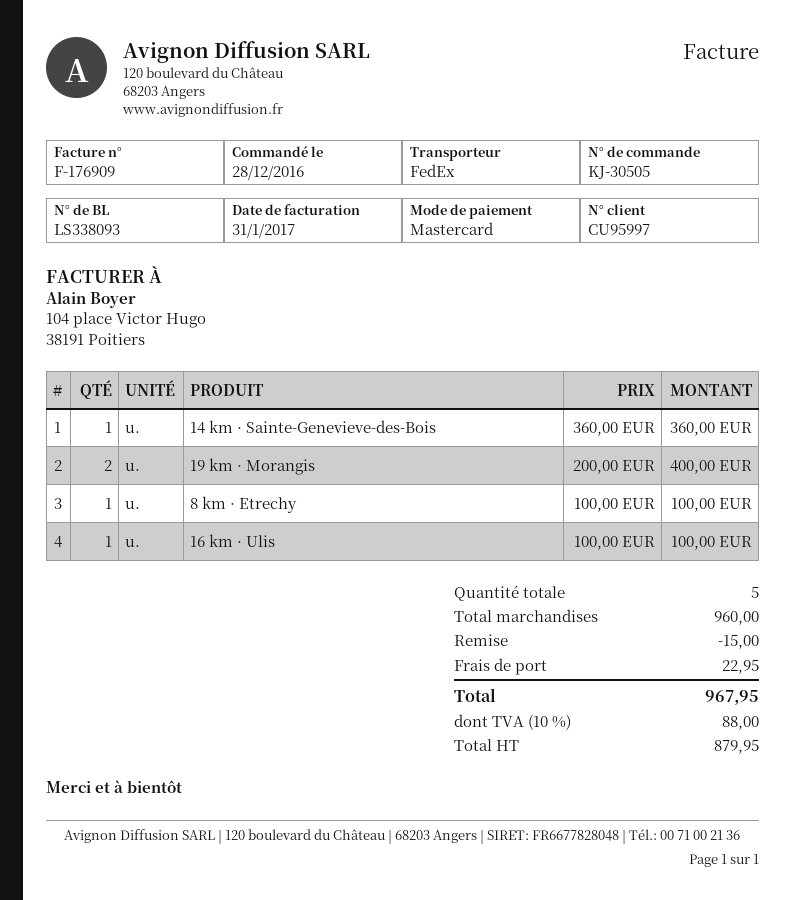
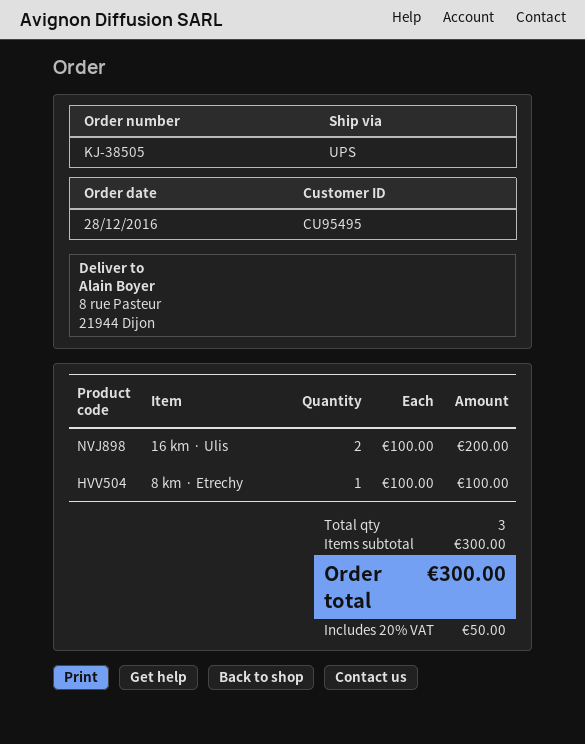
order number: KJ-30505 -> KJ-38505
customer number: CU95997 -> CU95495
shipping method: FedEx -> UPS
14 km · Sainte-Genevieve-des-Bois: 1 x 360.00 = 360.00 -> none
19 km · Morangis: 2 x 200.00 = 400.00 -> none
16 km · Ulis: 1 x 100.00 = 100.00 -> 2 x 100.00 = 200.00
total quantity: 5 -> 3
subtotal: 960.00 -> 300.00
discount: 15.00 -> none
shipping: 22.95 -> none
tax: 10% = 88.00 -> 20% = 50.00
total: 967.95 -> 300.00

